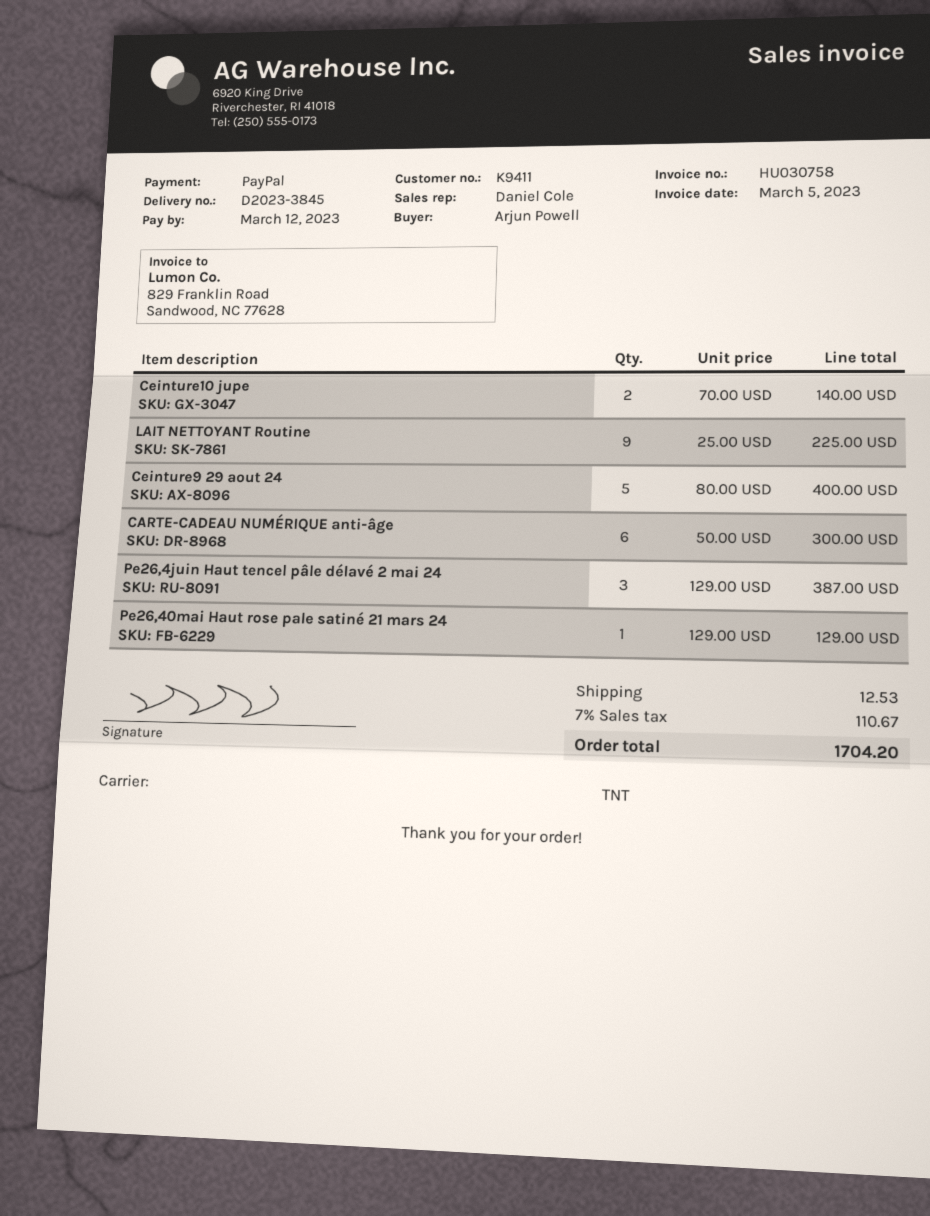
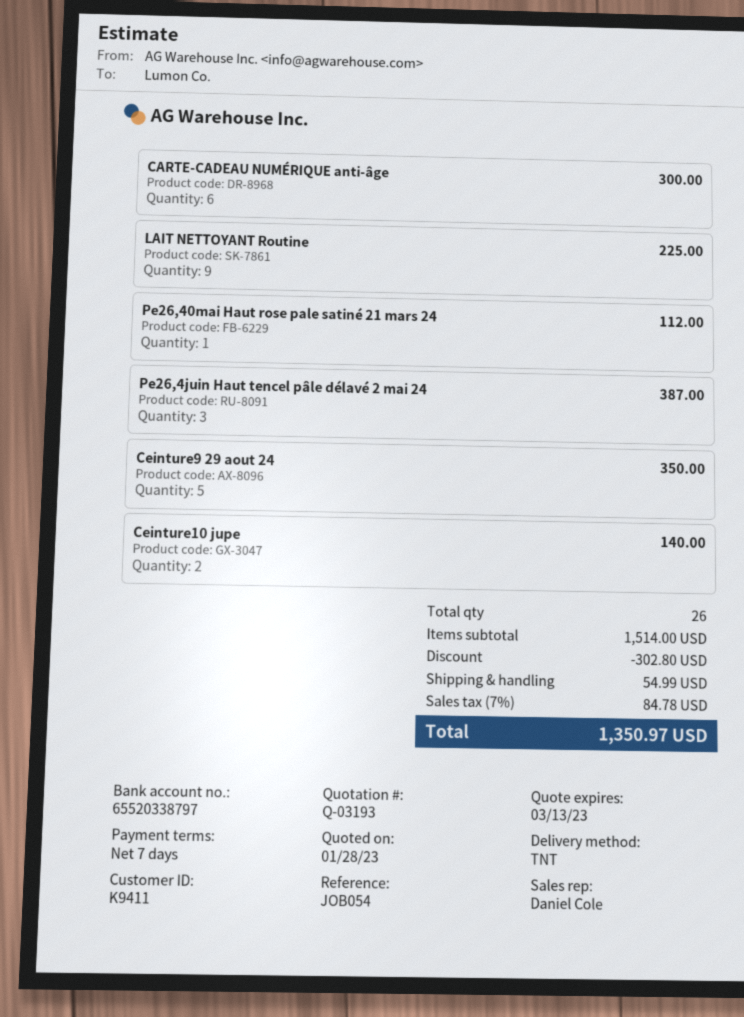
Ceinture9 29 aout 24: 5 for 400.00 -> 5 for 350.00
Pe26,40mai Haut rose pale satiné 21 mars 24: 1 for 129.00 -> 1 for 112.00
discount: none -> 302.80
shipping: 12.53 -> 54.99
tax: 7% = 110.67 -> 7% = 84.78
total: 1704.20 -> 1350.97

